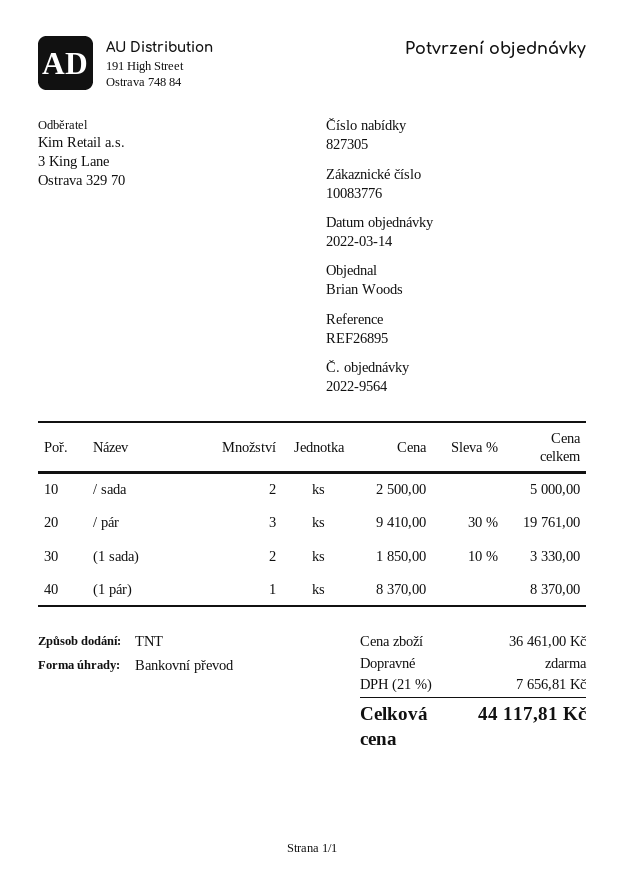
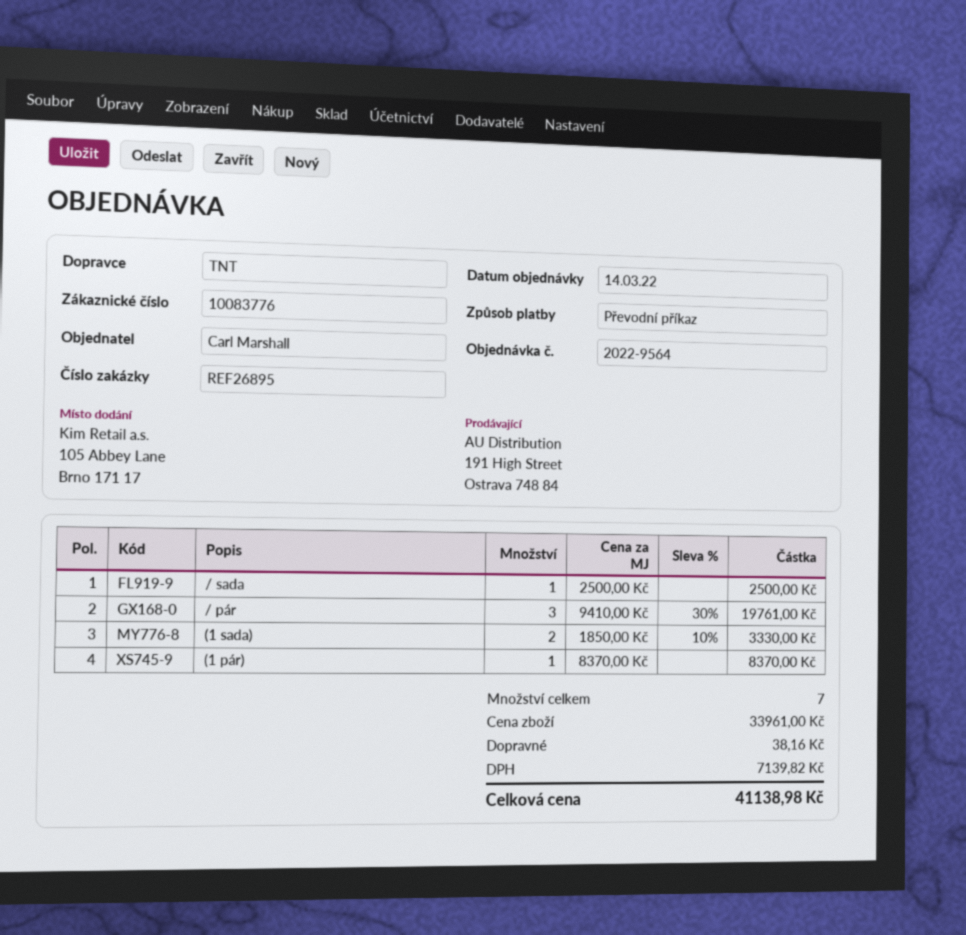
ordered by: Brian Woods -> Carl Marshall
/ sada: 2 x 2500.00 = 5000.00 -> 1 x 2500.00 = 2500.00
subtotal: 36461.00 -> 33961.00
shipping: 0.00 -> 38.16
tax: 7656.81 -> 7139.82
total: 44117.81 -> 41138.98

